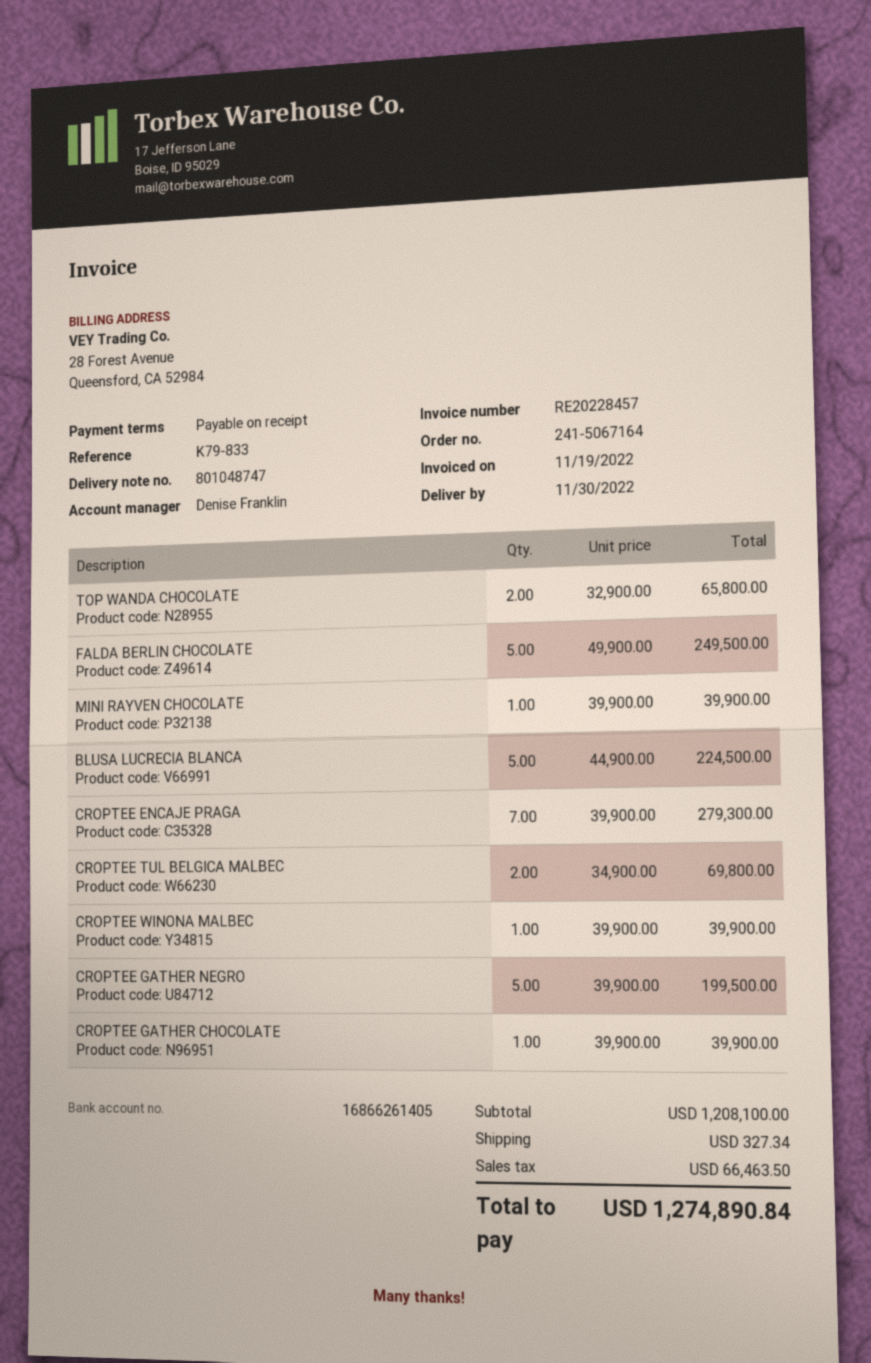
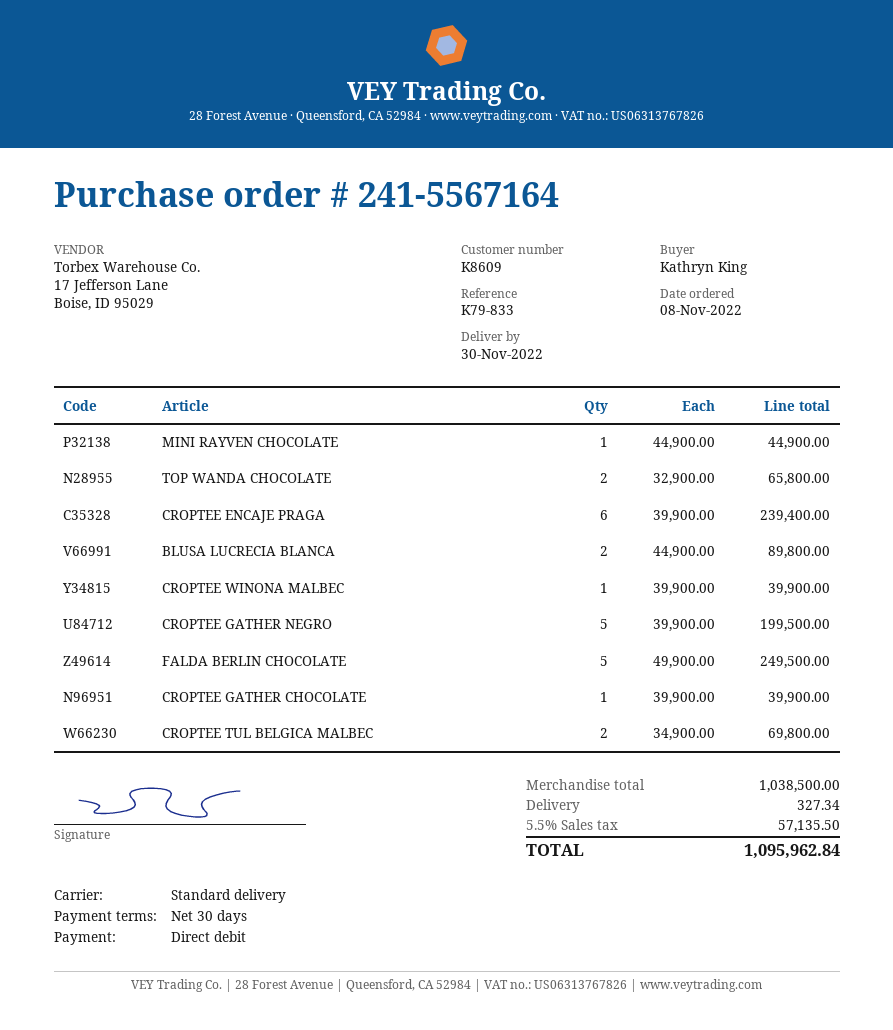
order number: 241-5067164 -> 241-5567164
payment terms: on receipt -> 30 days
MINI RAYVEN CHOCOLATE: 1 x 39900.00 = 39900.00 -> 1 x 44900.00 = 44900.00
BLUSA LUCRECIA BLANCA: 5 x 44900.00 = 224500.00 -> 2 x 44900.00 = 89800.00
CROPTEE ENCAJE PRAGA: 7 x 39900.00 = 279300.00 -> 6 x 39900.00 = 239400.00
subtotal: 1208100.00 -> 1038500.00
tax: 66463.50 -> 57135.50
total: 1274890.84 -> 1095962.84

